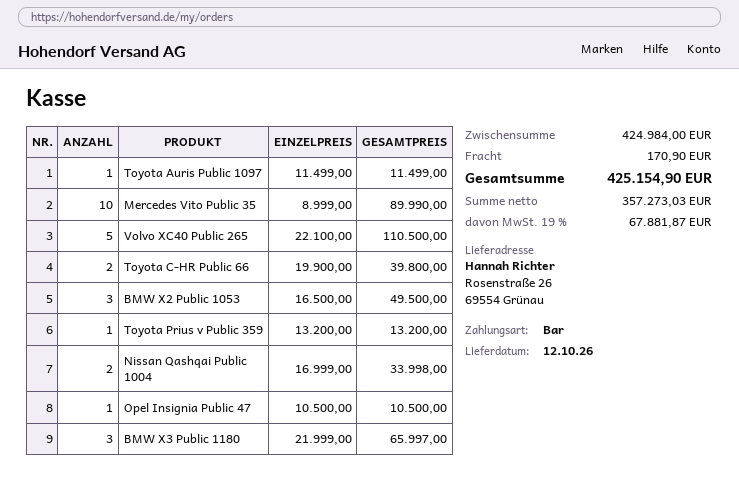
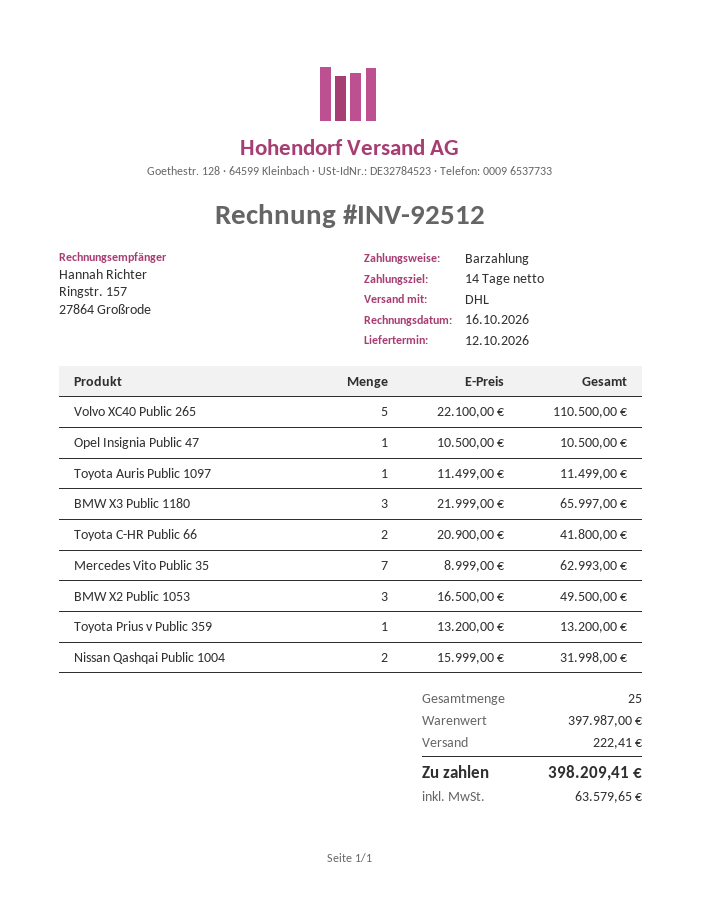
Mercedes Vito Public 35: 10 x 8999.00 = 89990.00 -> 7 x 8999.00 = 62993.00
Toyota C-HR Public 66: 2 x 19900.00 = 39800.00 -> 2 x 20900.00 = 41800.00
Nissan Qashqai Public 1004: 2 x 16999.00 = 33998.00 -> 2 x 15999.00 = 31998.00
subtotal: 424984.00 -> 397987.00
shipping: 170.90 -> 222.41
tax: 67881.87 -> 63579.65
total: 425154.90 -> 398209.41

